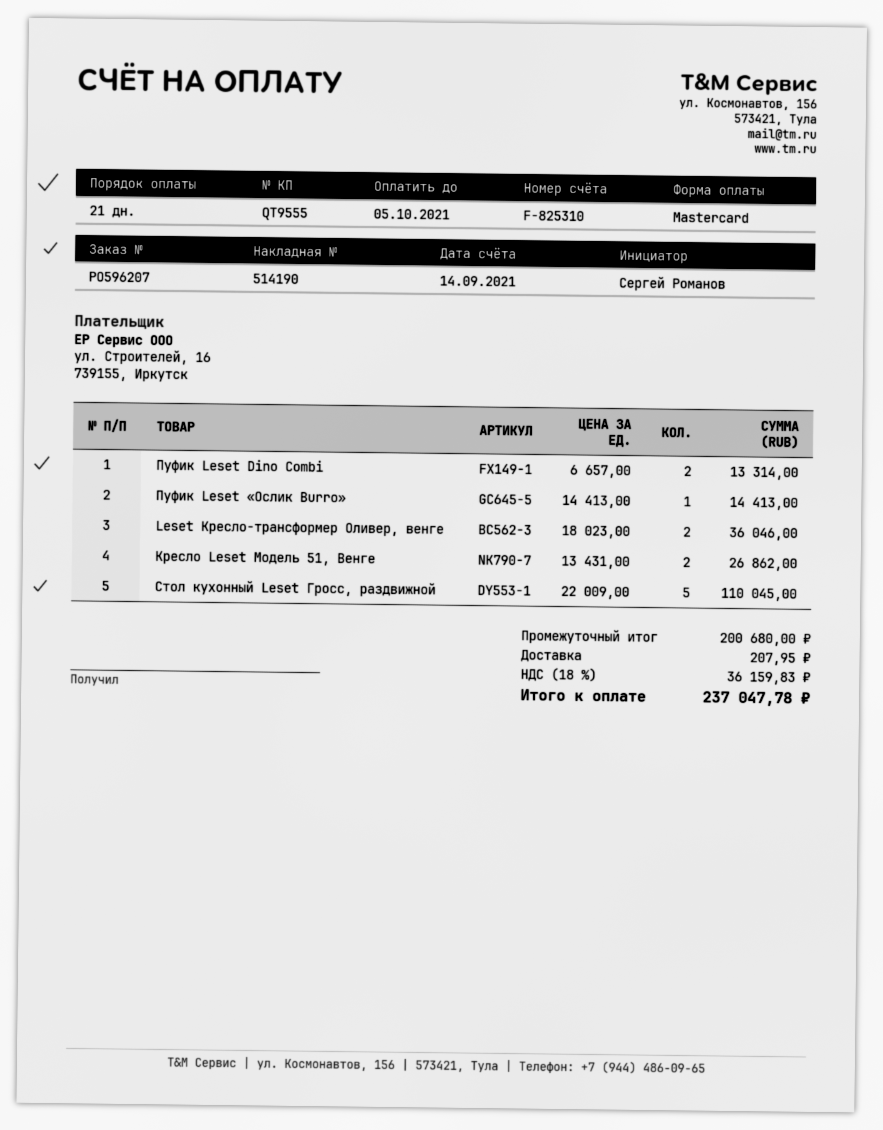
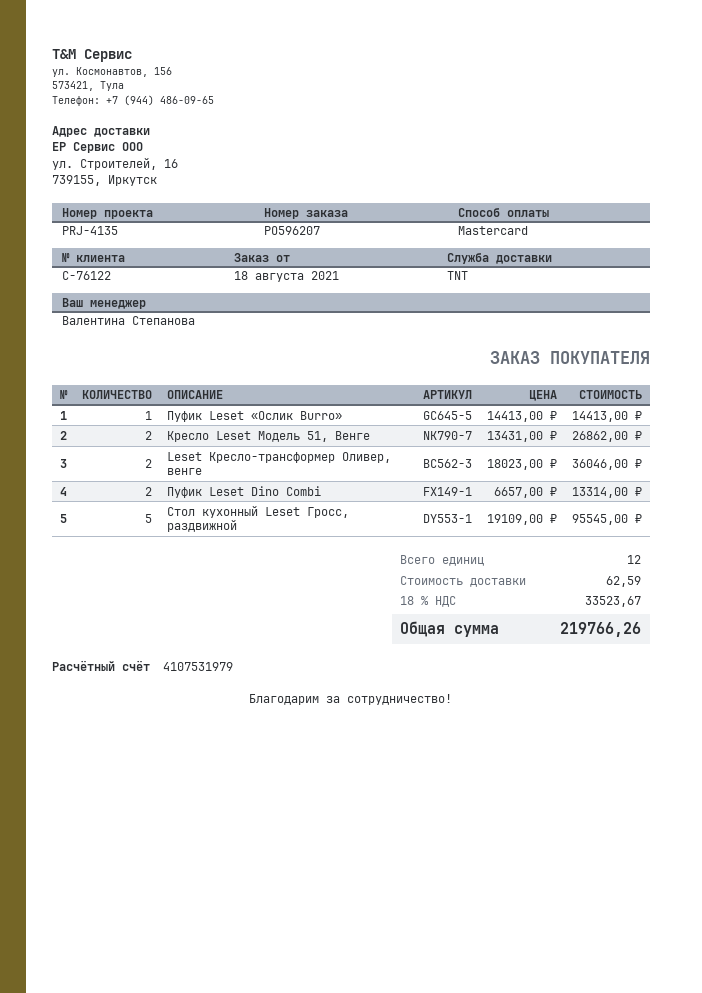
Стол кухонный Leset Гросс, раздвижной: 5 x 22009.00 = 110045.00 -> 5 x 19109.00 = 95545.00
shipping: 207.95 -> 62.59
tax: 18% = 36159.83 -> 18% = 33523.67
total: 237047.78 -> 219766.26

